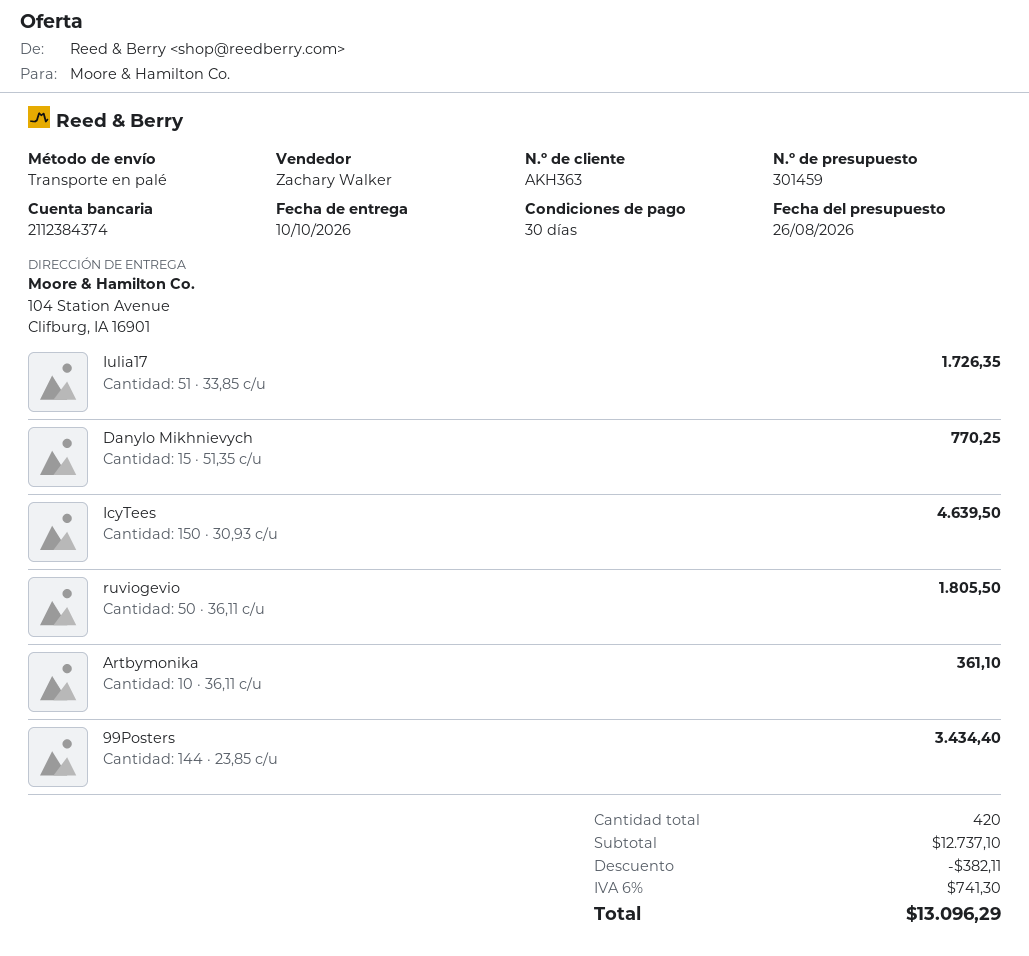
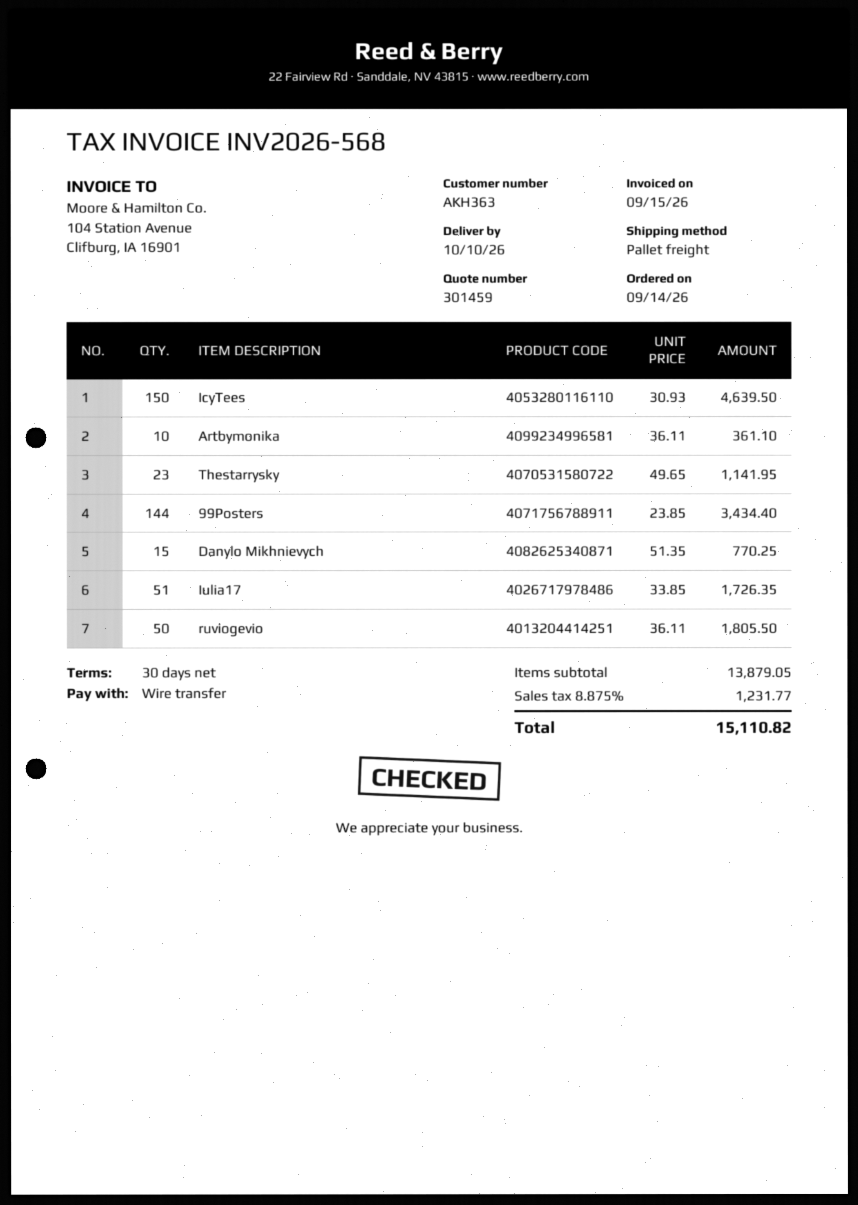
Thestarrysky: none -> 23 x 49.65 = 1141.95
subtotal: 12737.10 -> 13879.05
discount: 382.11 -> none
tax: 6% = 741.30 -> 8.875% = 1231.77
total: 13096.29 -> 15110.82

